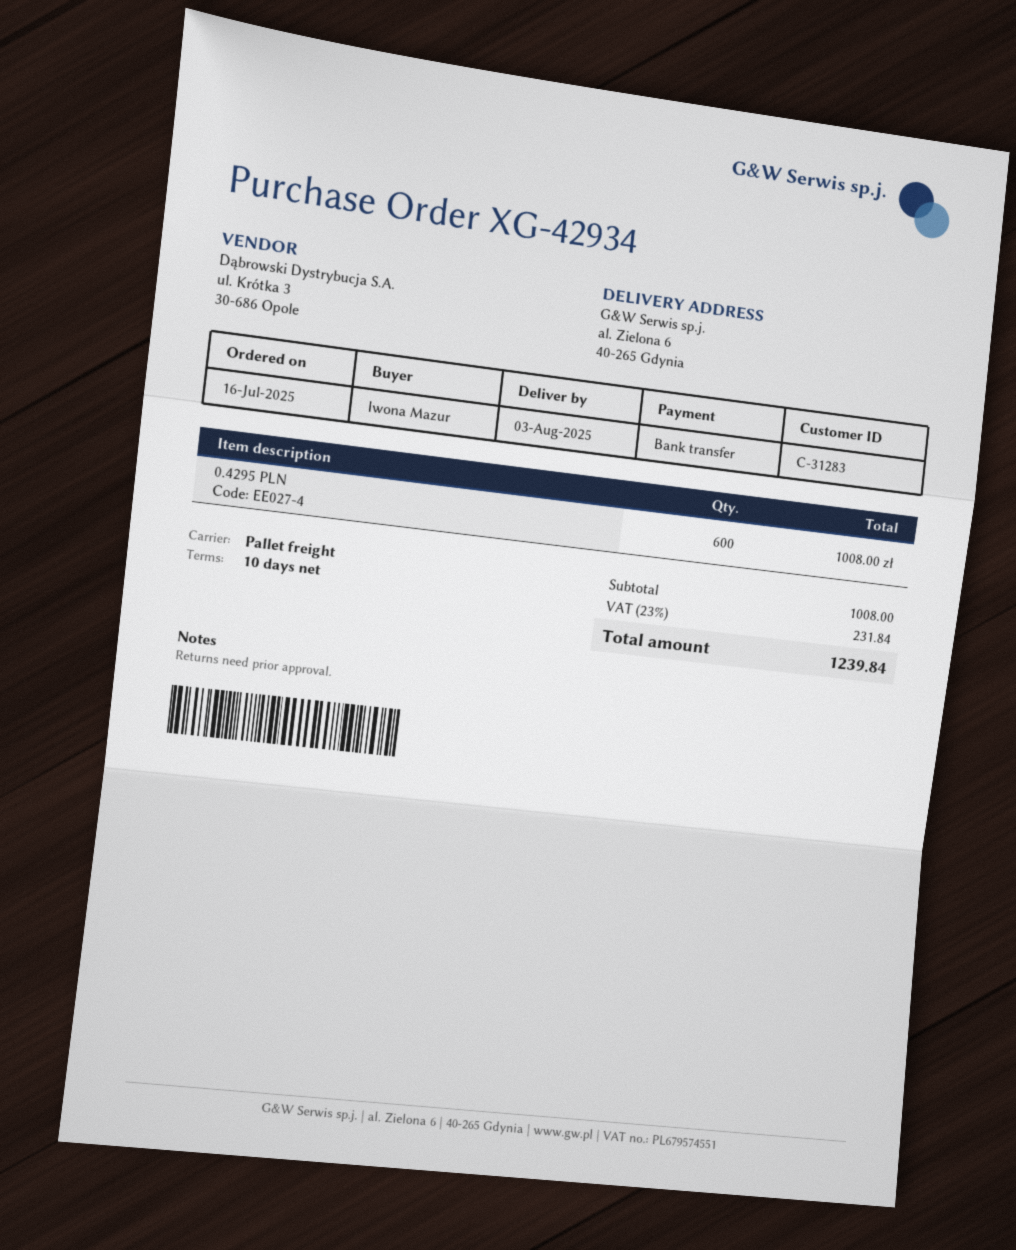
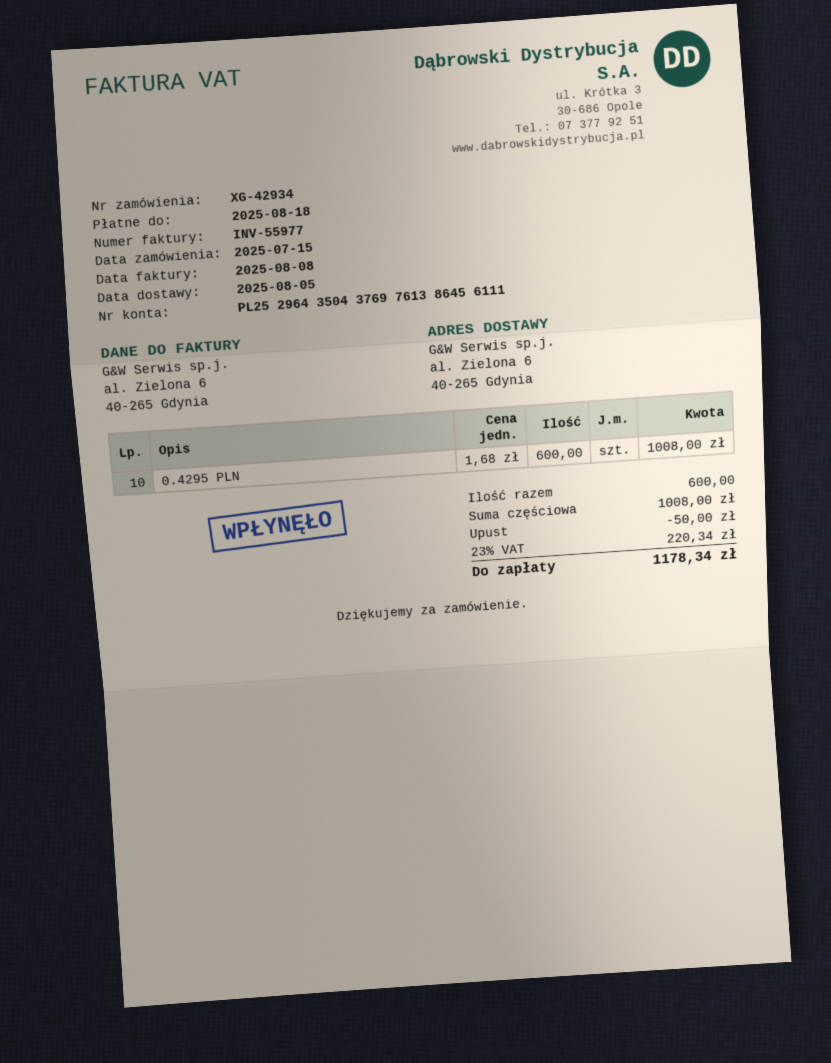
order date: 2025-07-16 -> 2025-07-15
delivery date: 2025-08-03 -> 2025-08-05
discount: none -> 50.00
tax: 23% = 231.84 -> 23% = 220.34
total: 1239.84 -> 1178.34

